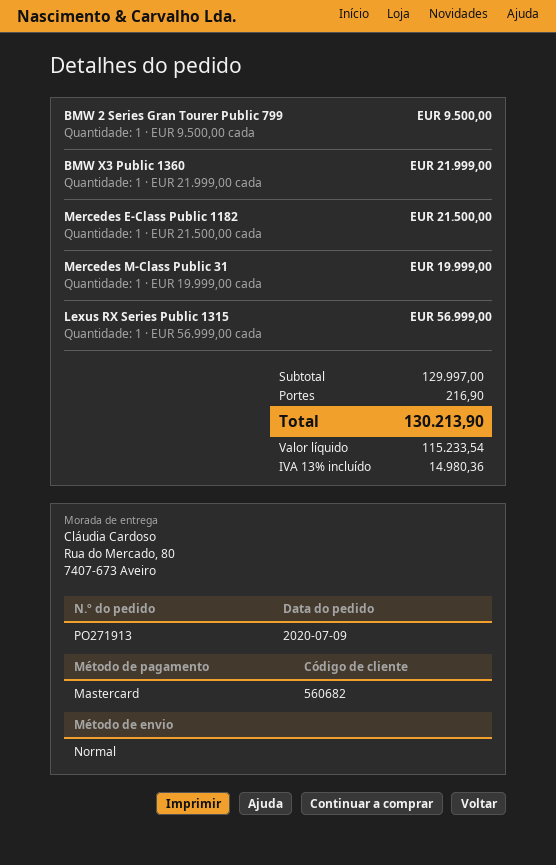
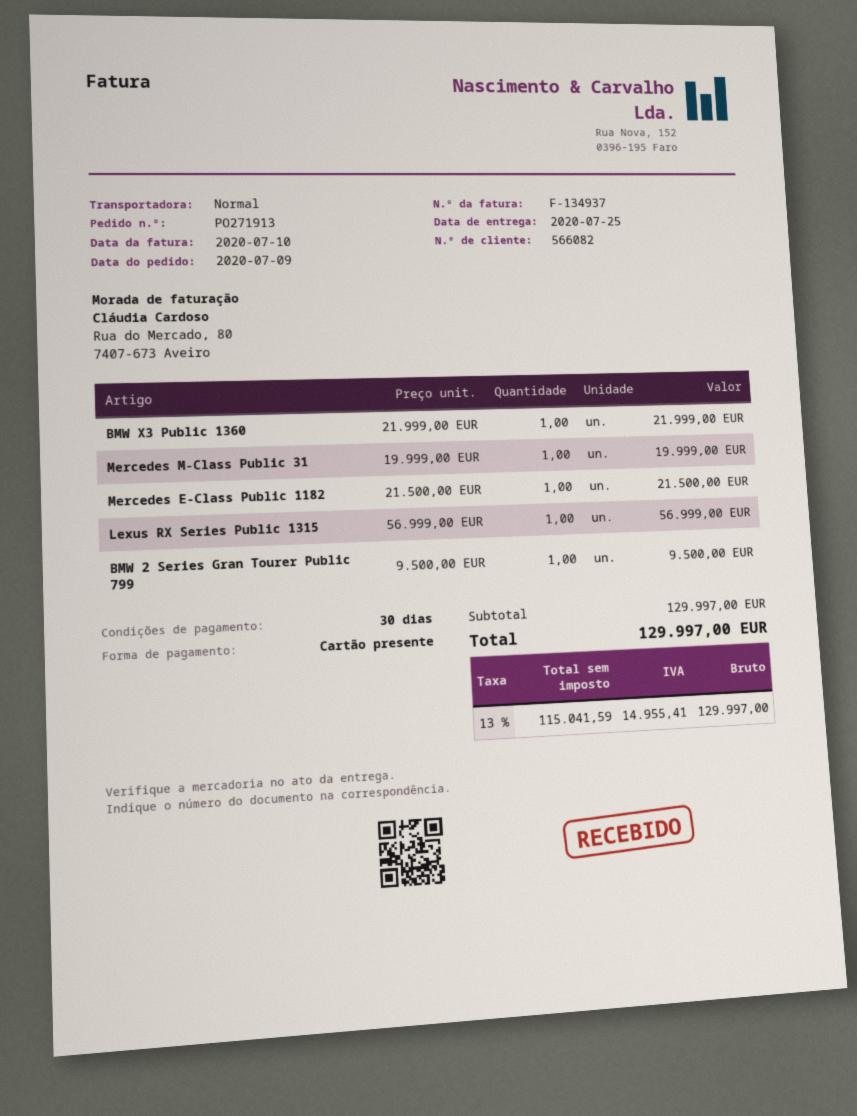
customer number: 560682 -> 566082
payment method: Mastercard -> gift card
shipping: 216.90 -> none
net: 115233.54 -> 115041.59
tax: 13% = 14980.36 -> 13% = 14955.41
total: 130213.90 -> 129997.00

